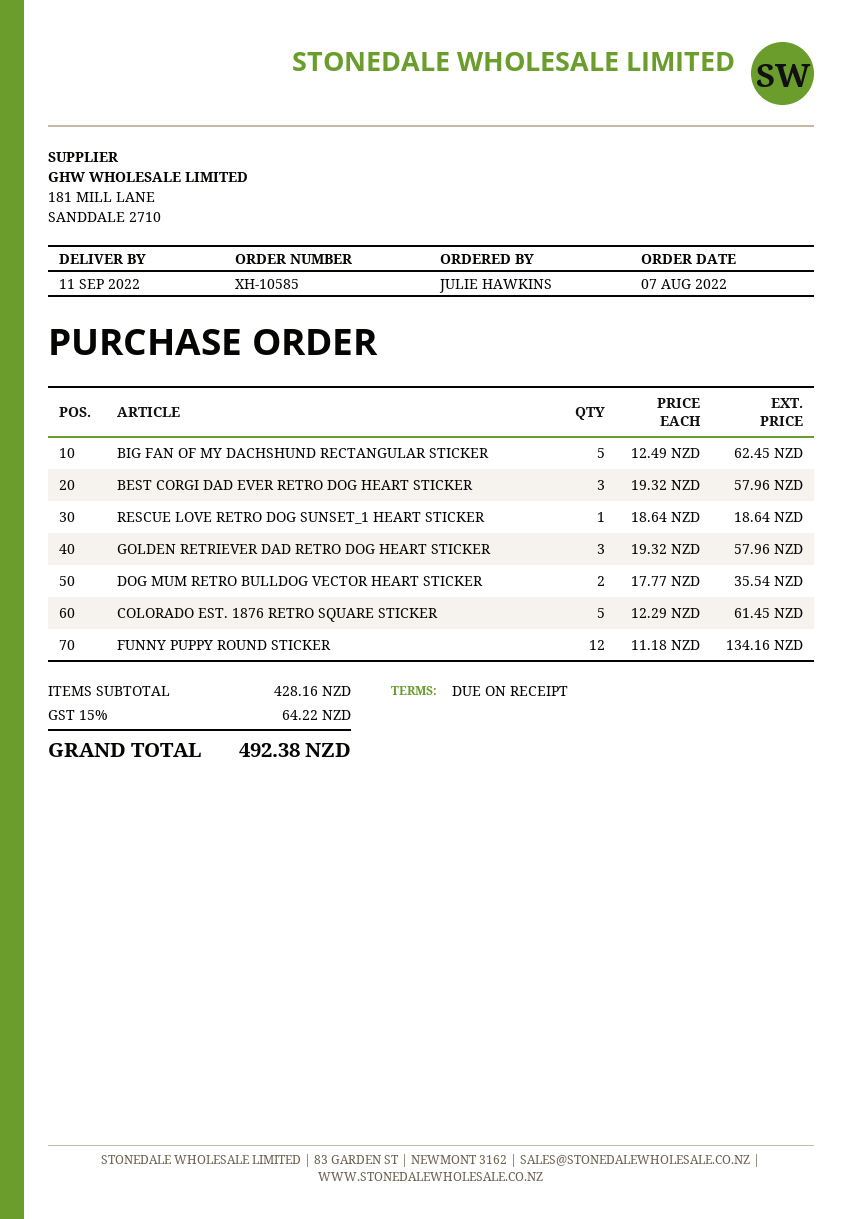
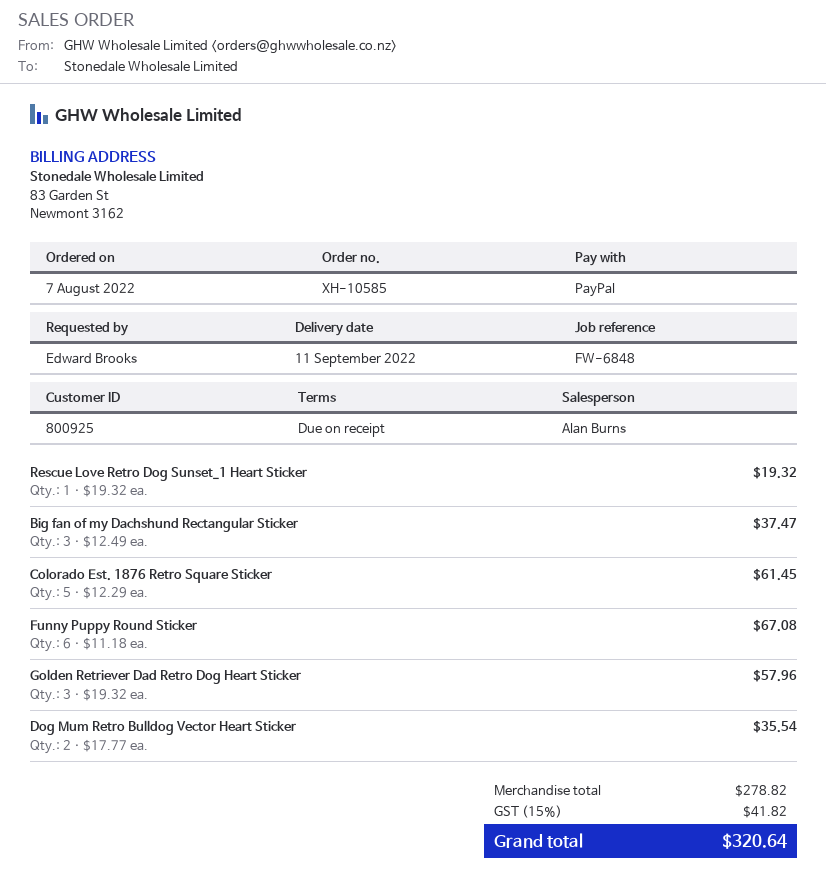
ordered by: JULIE HAWKINS -> Edward Brooks
BIG FAN OF MY DACHSHUND RECTANGULAR STICKER: 5 x 12.49 = 62.45 -> 3 x 12.49 = 37.47
BEST CORGI DAD EVER RETRO DOG HEART STICKER: 3 x 19.32 = 57.96 -> none
RESCUE LOVE RETRO DOG SUNSET_1 HEART STICKER: 1 x 18.64 = 18.64 -> 1 x 19.32 = 19.32
FUNNY PUPPY ROUND STICKER: 12 x 11.18 = 134.16 -> 6 x 11.18 = 67.08
subtotal: 428.16 -> 278.82
tax: 15% = 64.22 -> 15% = 41.82
total: 492.38 -> 320.64

